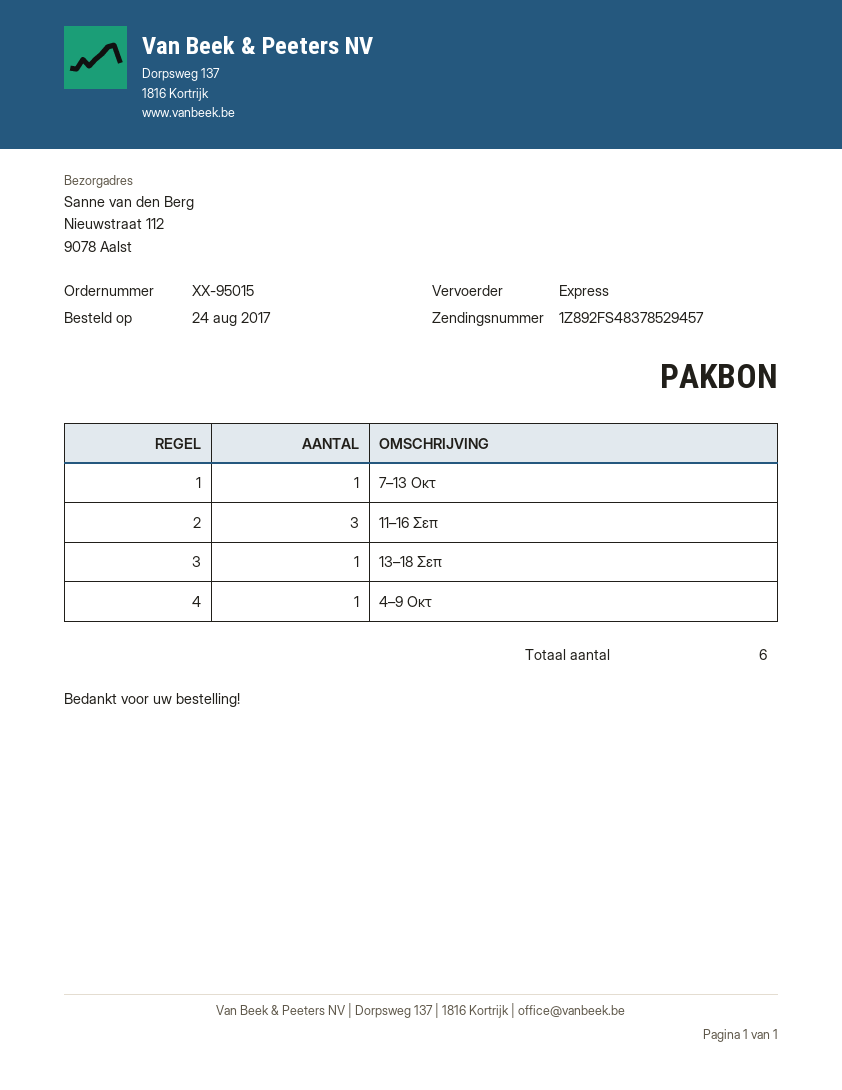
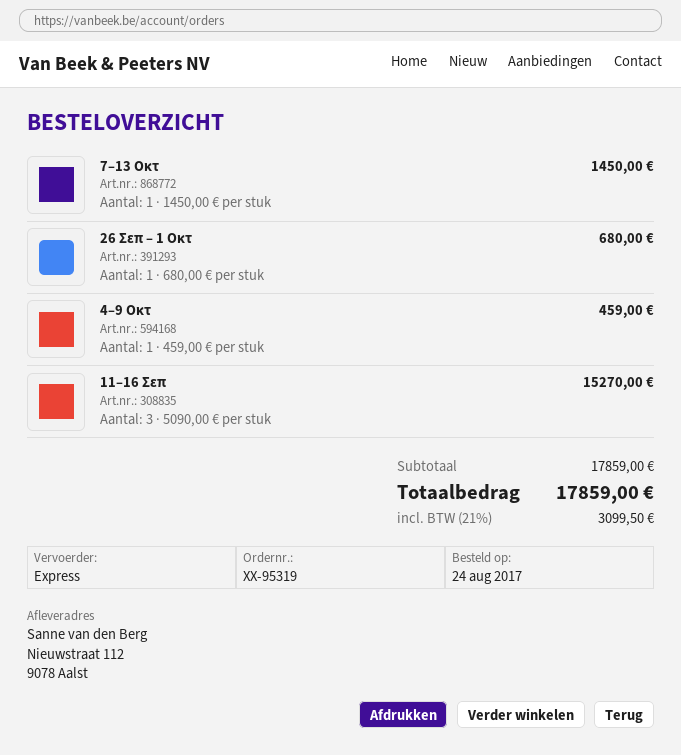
order number: XX-95015 -> XX-95319
13–18 Σεπ: 1 -> none
26 Σεπ – 1 Οκτ: none -> 1

